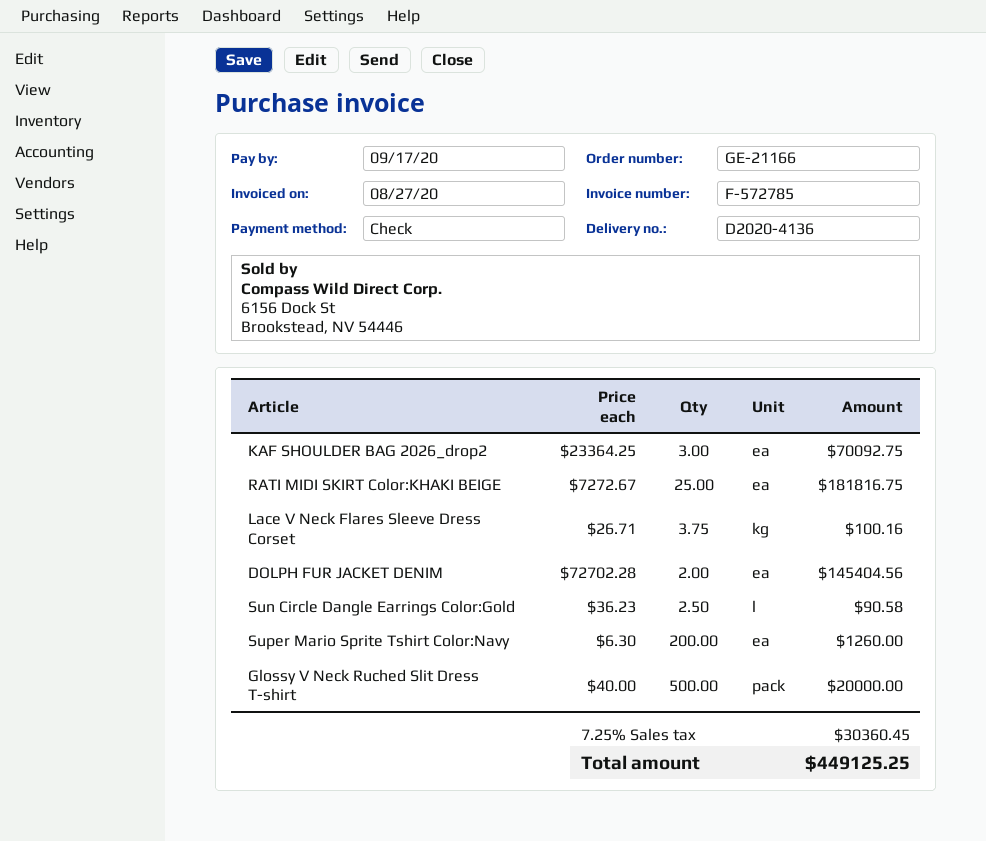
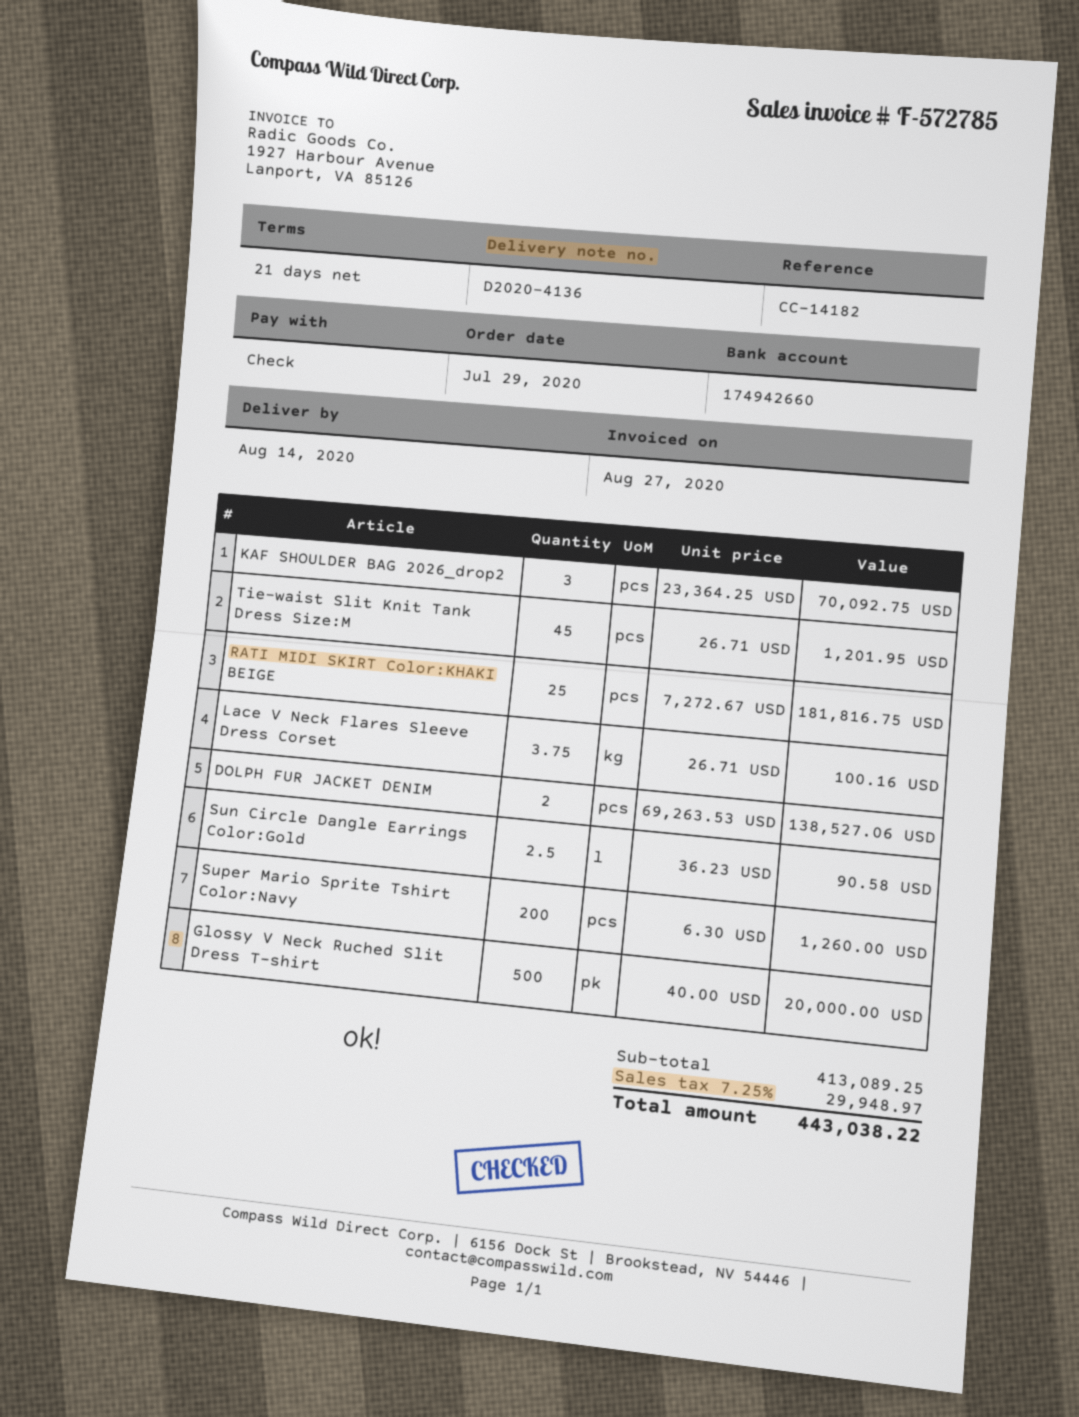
DOLPH FUR JACKET DENIM: 2 x 72702.28 = 145404.56 -> 2 x 69263.53 = 138527.06
Tie-waist Slit Knit Tank Dress Size:M: none -> 45 x 26.71 = 1201.95
tax: 7.25% = 30360.45 -> 7.25% = 29948.97
total: 449125.25 -> 443038.22

